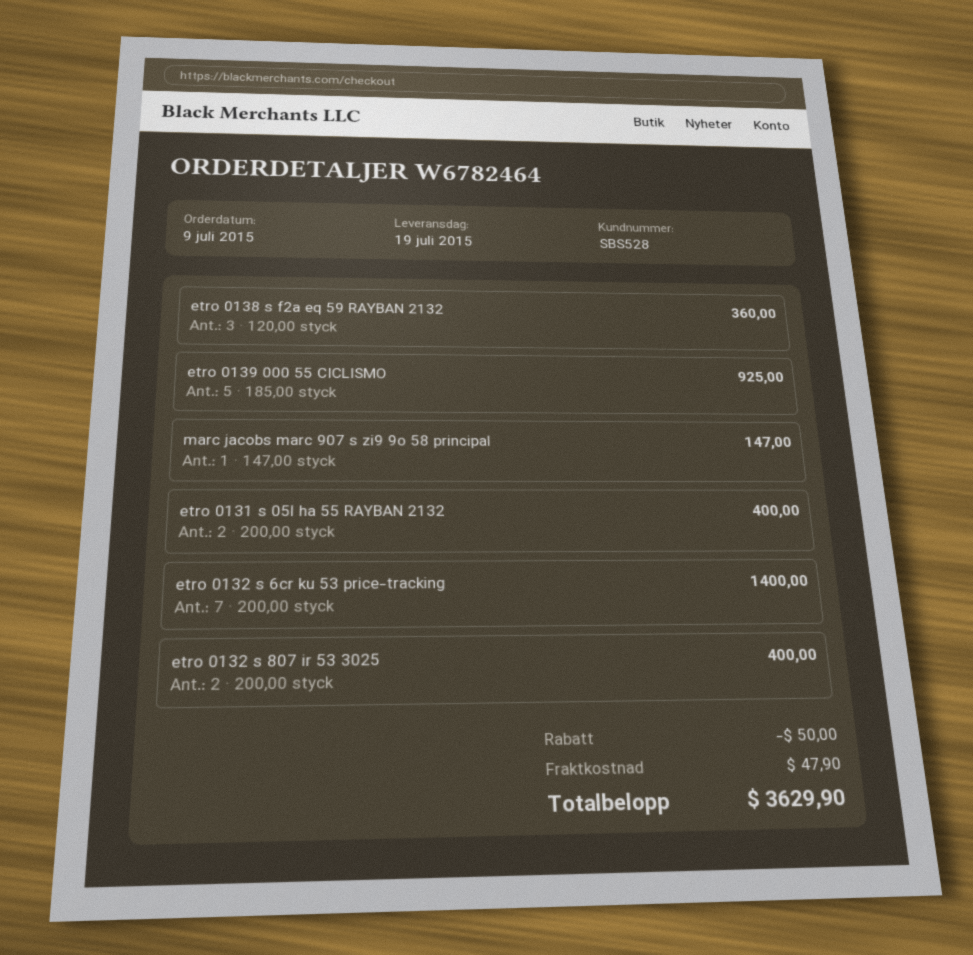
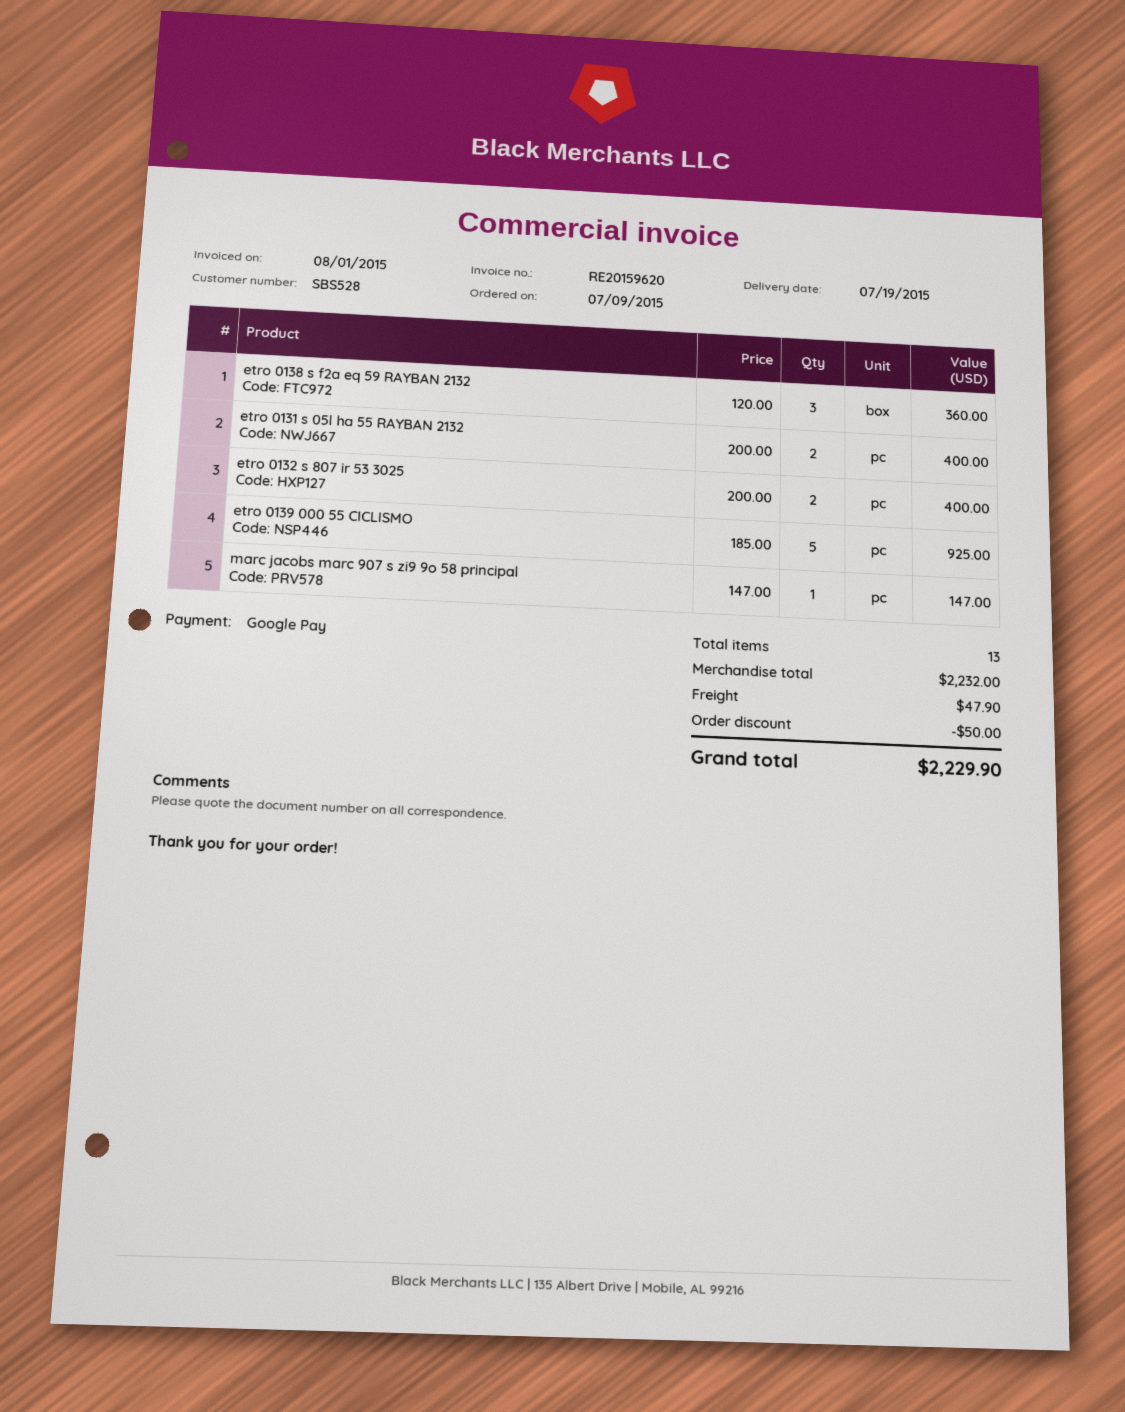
etro 0132 s 6cr ku 53 price-tracking: 7 x 200.00 = 1400.00 -> none
total: 3629.90 -> 2229.90

